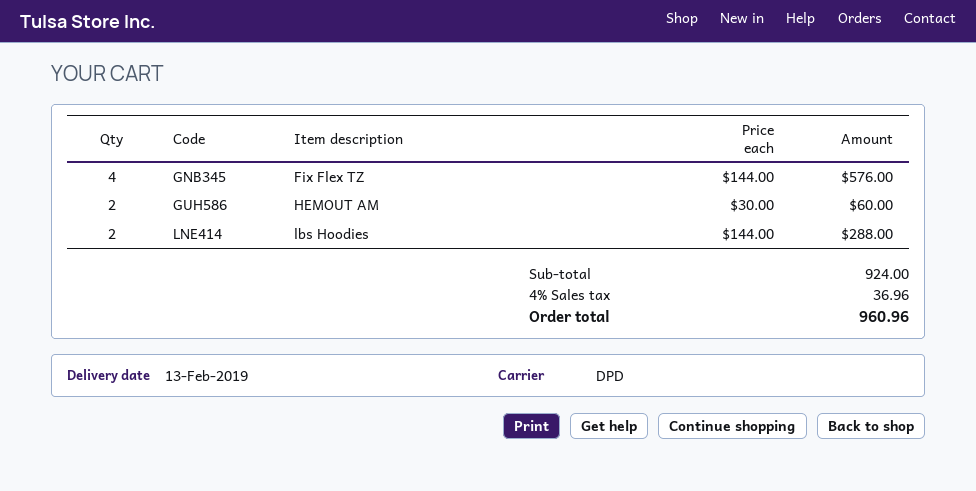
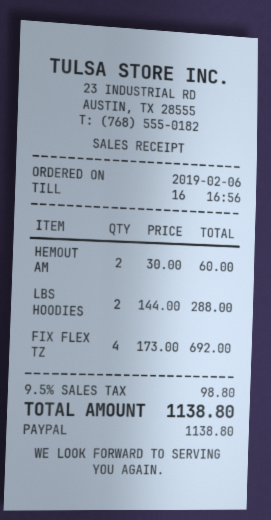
Fix Flex TZ: 4 x 144.00 = 576.00 -> 4 x 173.00 = 692.00
tax: 4% = 36.96 -> 9.5% = 98.80
total: 960.96 -> 1138.80

